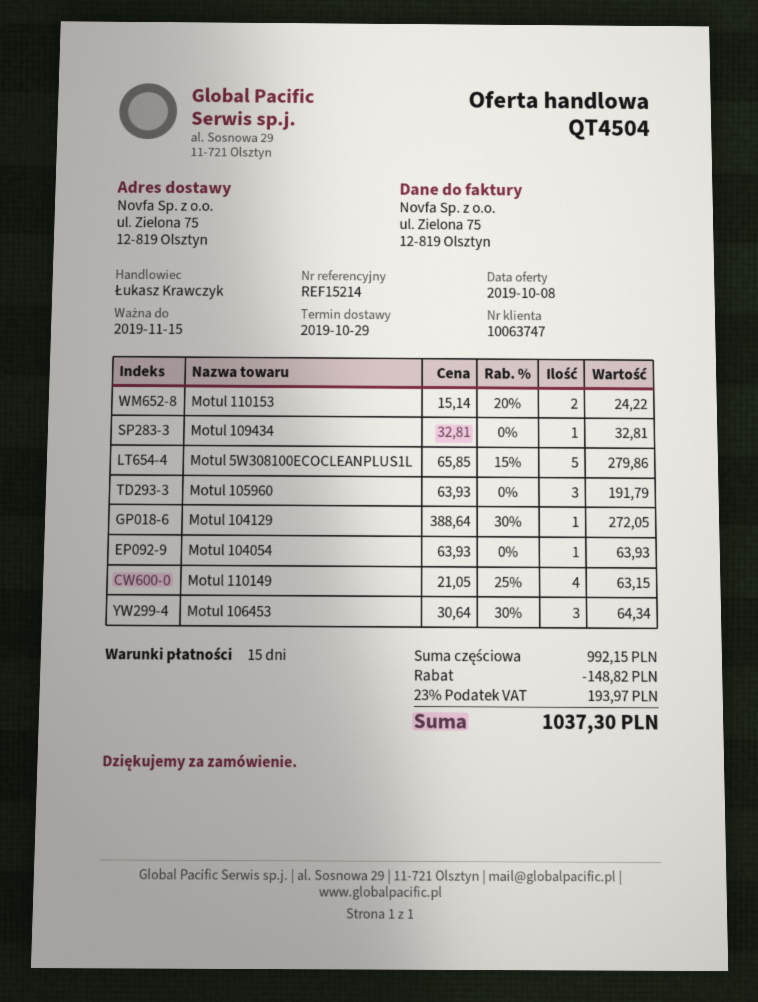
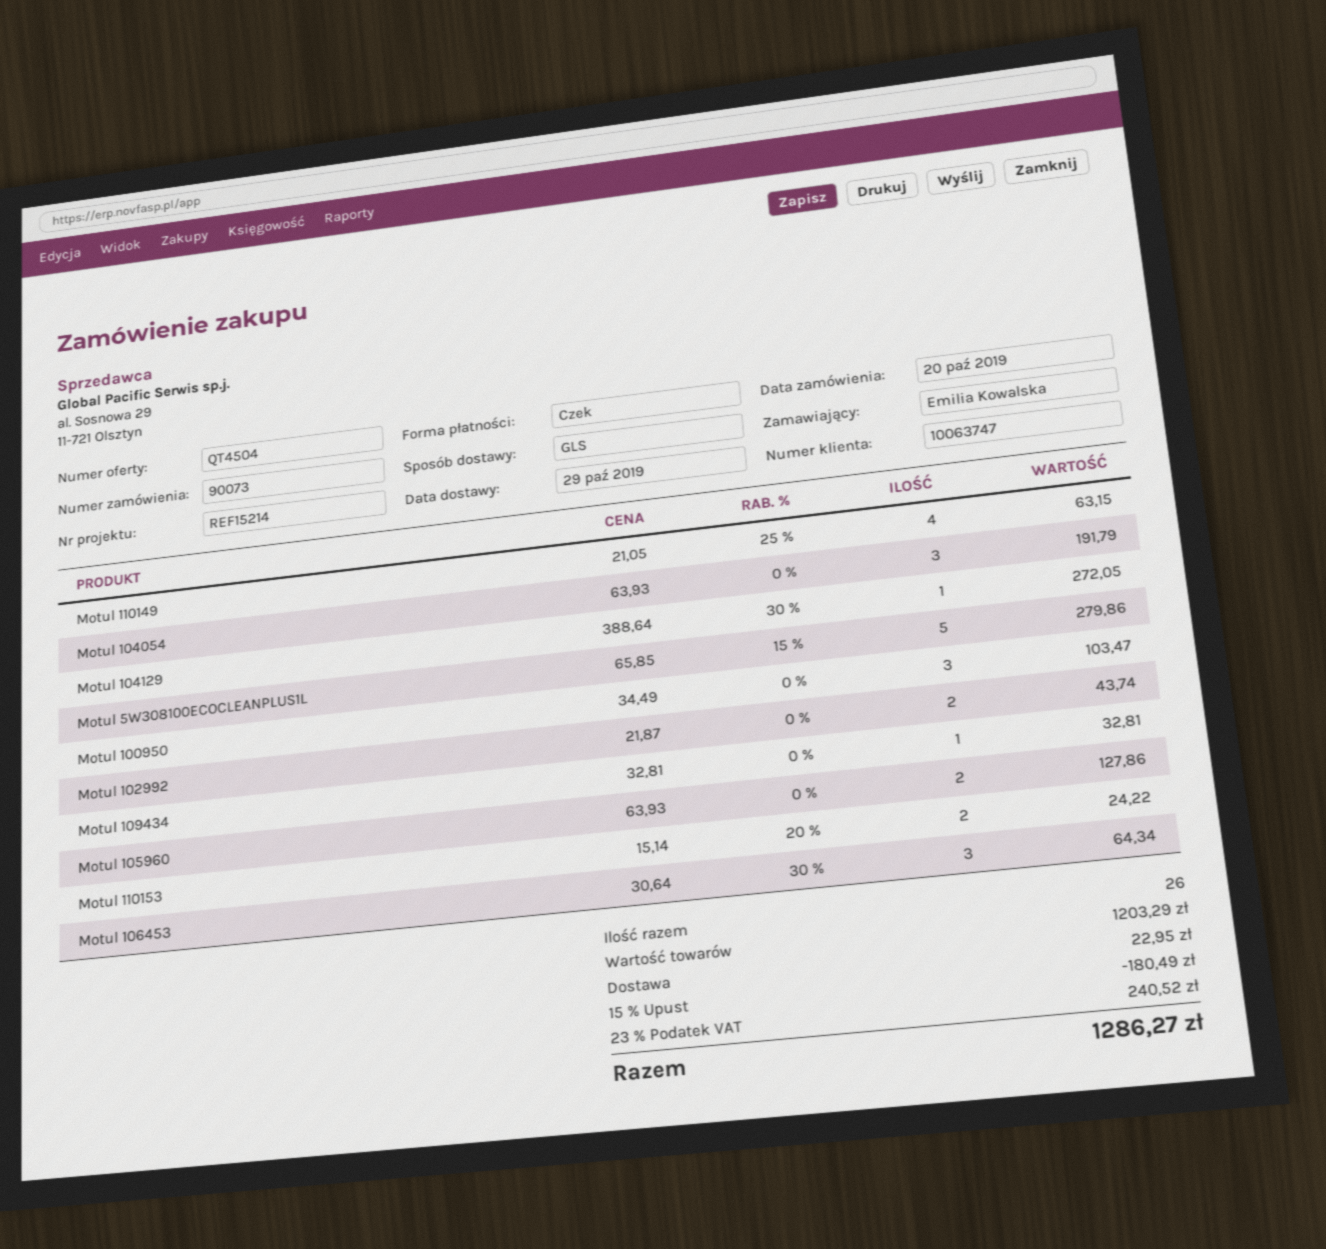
Motul 105960: 3 x 63.93 = 191.79 -> 2 x 63.93 = 127.86
Motul 104054: 1 x 63.93 = 63.93 -> 3 x 63.93 = 191.79
Motul 100950: none -> 3 x 34.49 = 103.47
Motul 102992: none -> 2 x 21.87 = 43.74
subtotal: 992.15 -> 1203.29
discount: 148.82 -> 180.49
shipping: none -> 22.95
tax: 23% = 193.97 -> 23% = 240.52
total: 1037.30 -> 1286.27

